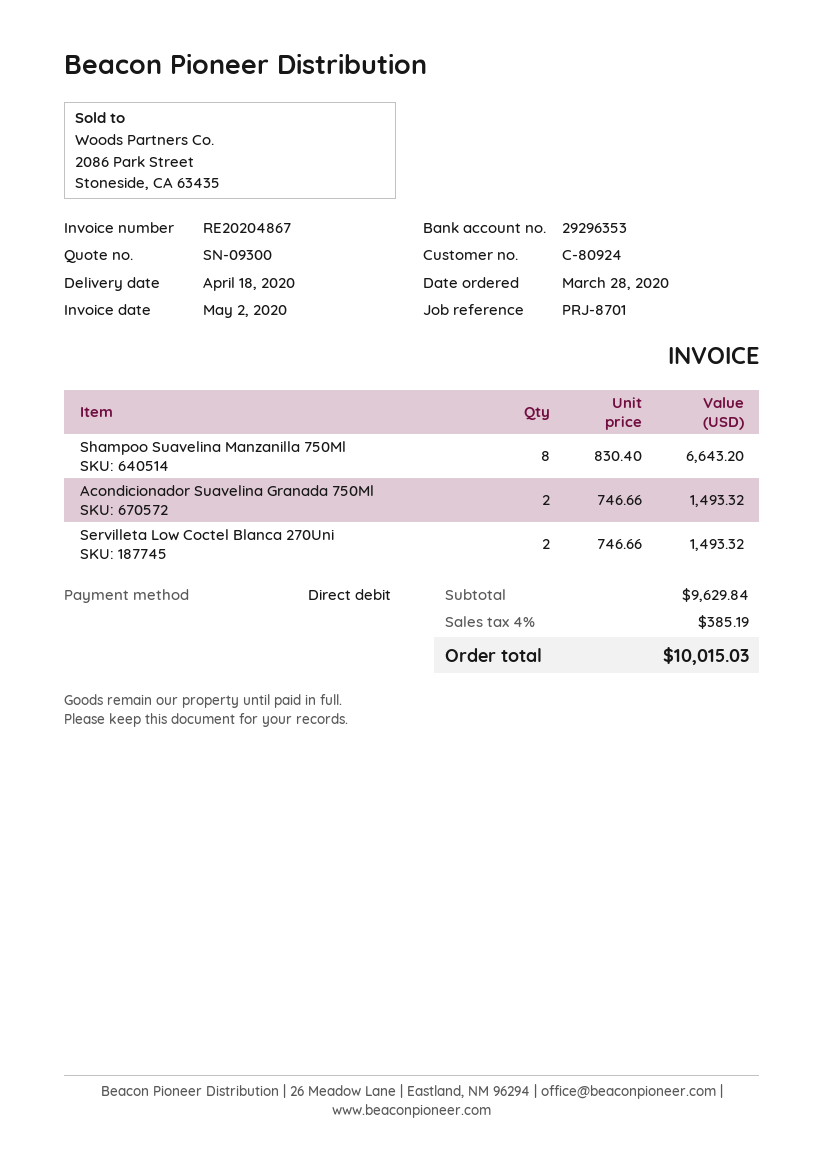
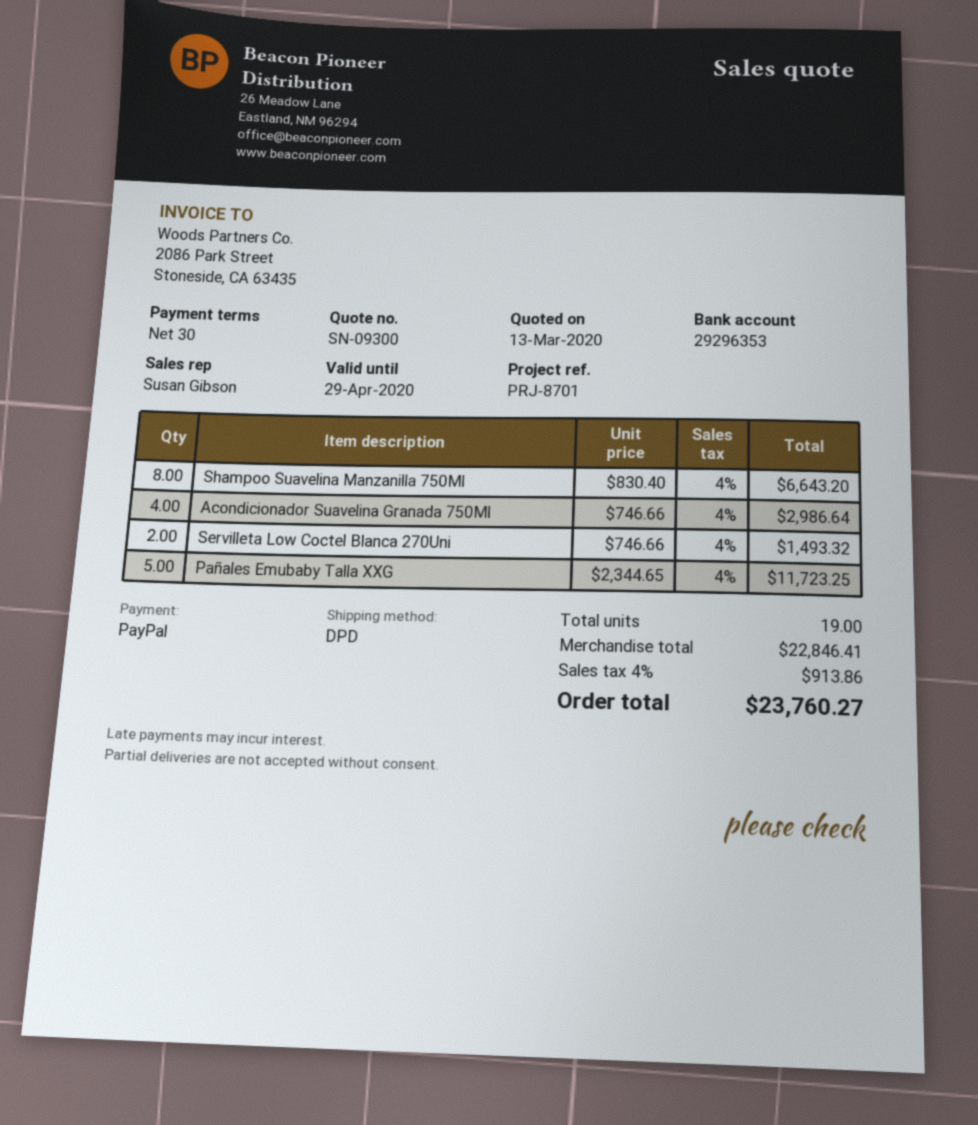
payment method: direct debit -> PayPal
Acondicionador Suavelina Granada 750Ml: 2 x 746.66 = 1493.32 -> 4 x 746.66 = 2986.64
Pañales Emubaby Talla XXG: none -> 5 x 2344.65 = 11723.25
subtotal: 9629.84 -> 22846.41
tax: 4% = 385.19 -> 4% = 913.86
total: 10015.03 -> 23760.27

